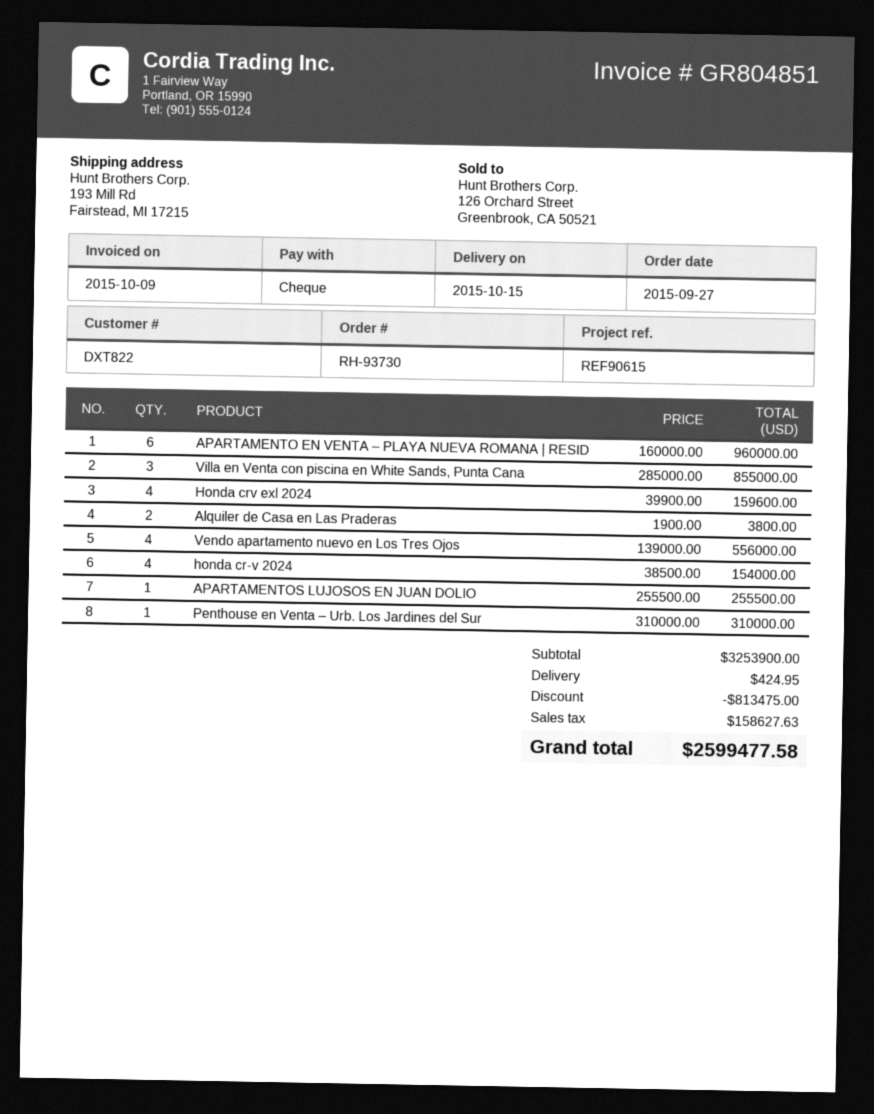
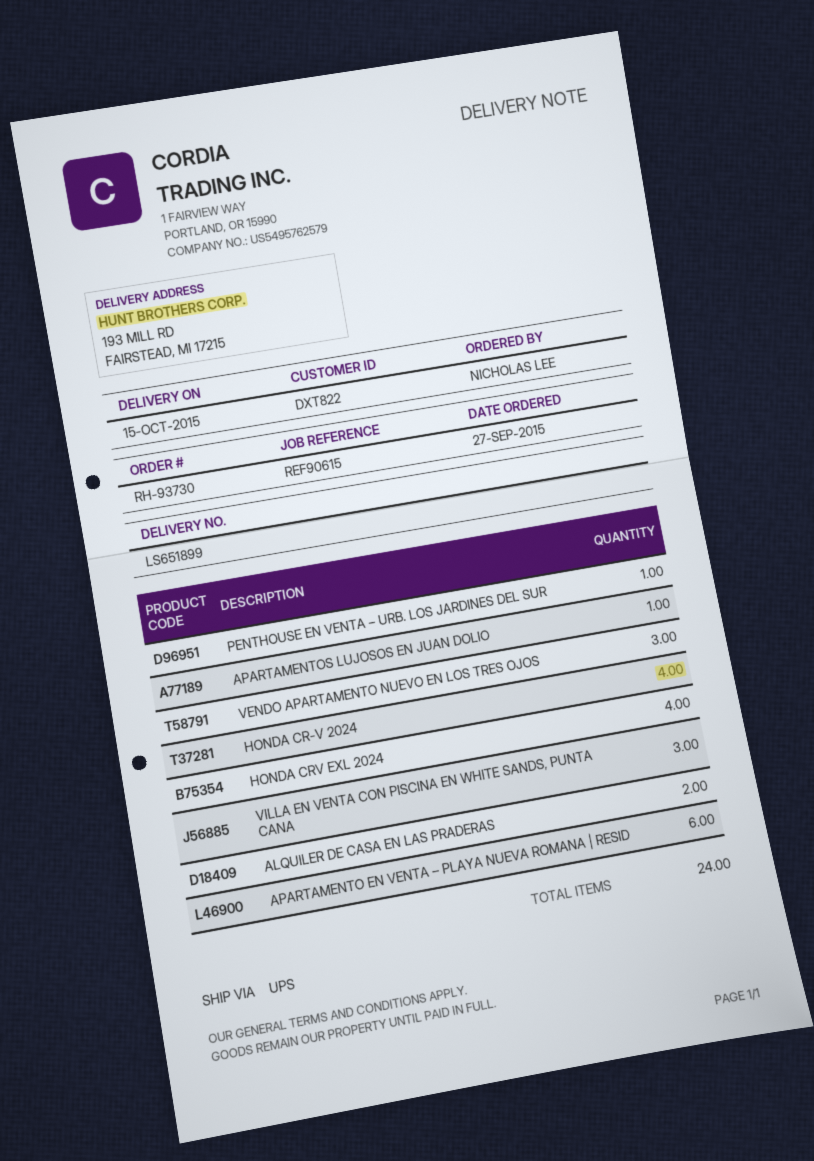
Vendo apartamento nuevo en Los Tres Ojos: 4 -> 3

